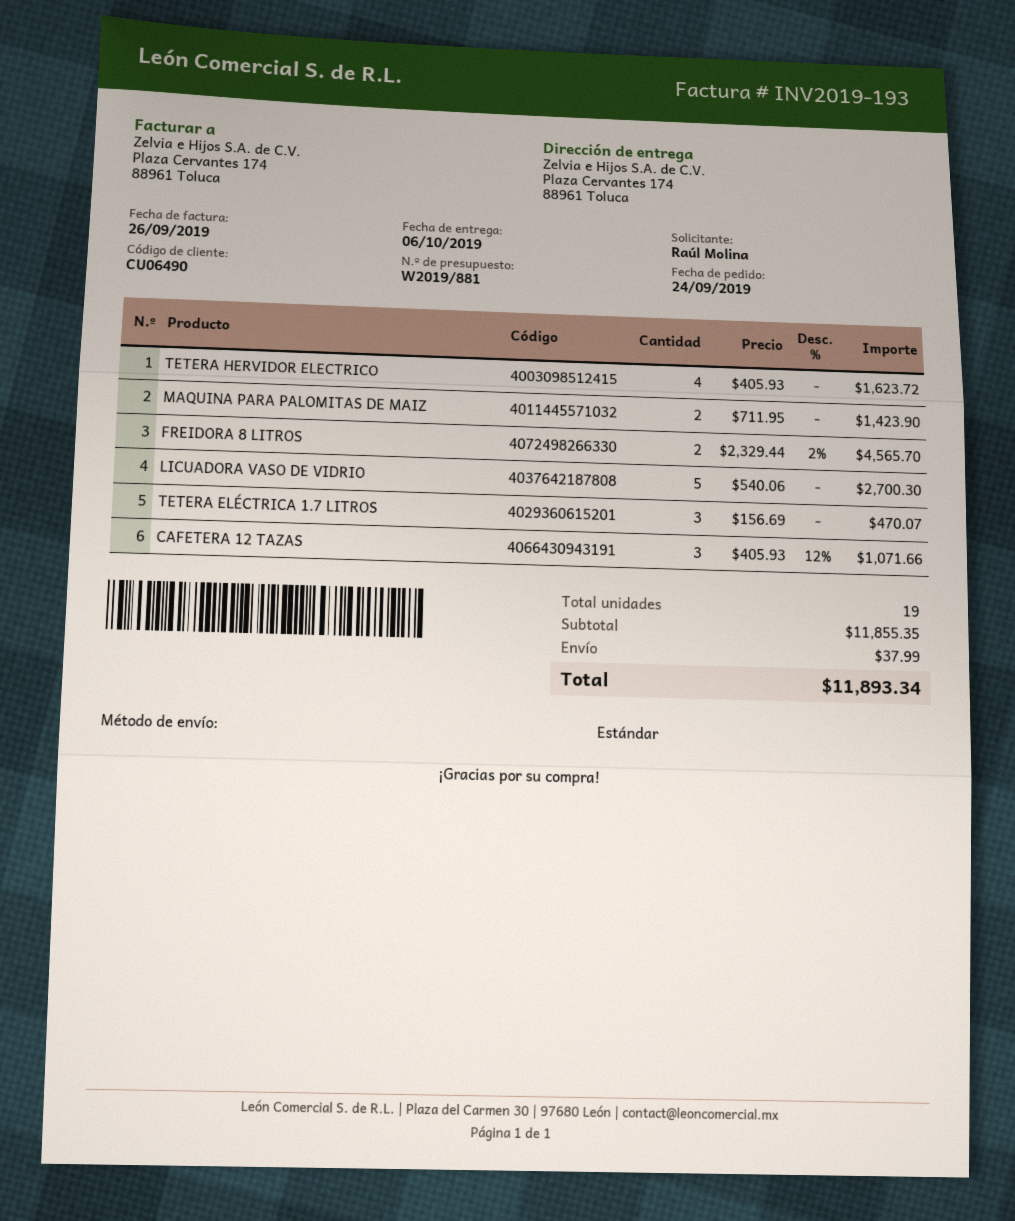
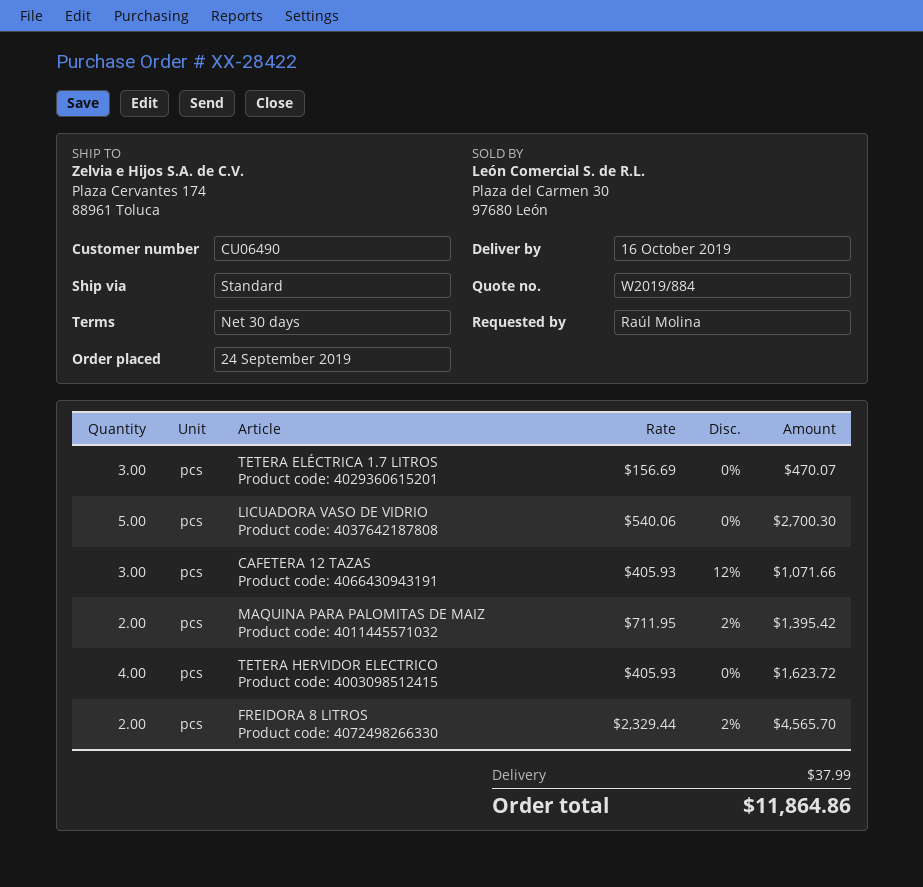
quote number: W2019/881 -> W2019/884
delivery date: 2019-10-06 -> 2019-10-16
MAQUINA PARA PALOMITAS DE MAIZ: 2 x 711.95 = 1423.90 -> 2 x 711.95 - 2% = 1395.42
total: 11893.34 -> 11864.86

